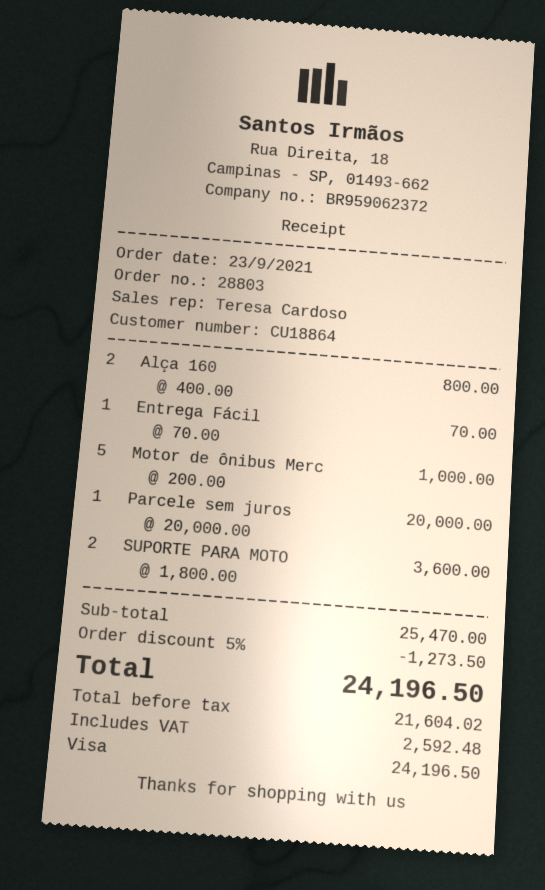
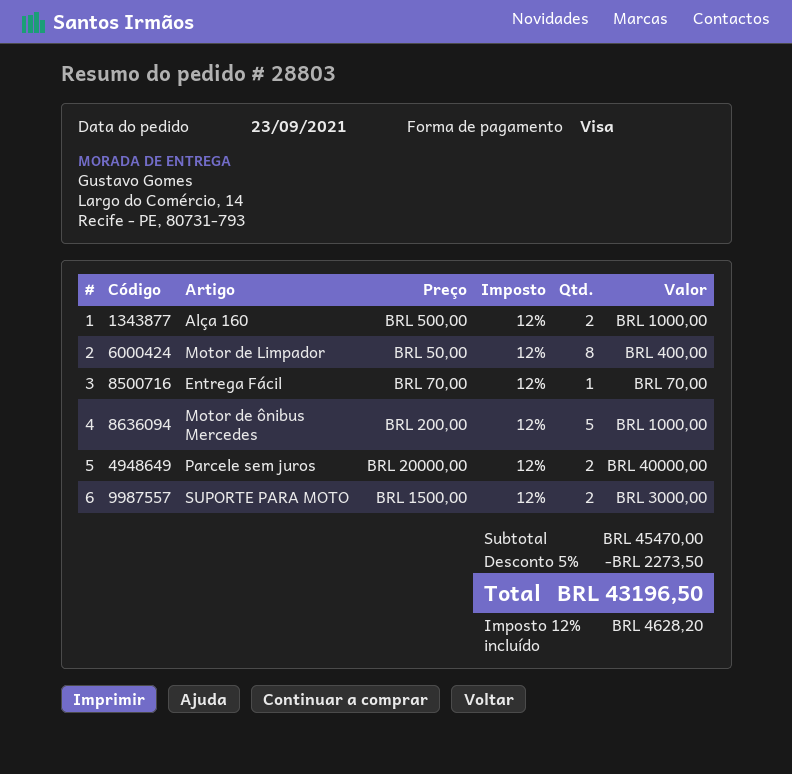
Alça 160: 2 x 400.00 = 800.00 -> 2 x 500.00 = 1000.00
Parcele sem juros: 1 x 20000.00 = 20000.00 -> 2 x 20000.00 = 40000.00
SUPORTE PARA MOTO: 2 x 1800.00 = 3600.00 -> 2 x 1500.00 = 3000.00
Motor de Limpador: none -> 8 x 50.00 = 400.00
subtotal: 25470.00 -> 45470.00
discount: 5% = 1273.50 -> 5% = 2273.50
tax: 2592.48 -> 4628.20
total: 24196.50 -> 43196.50

